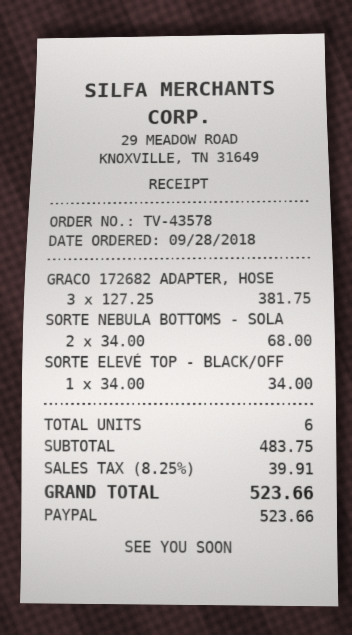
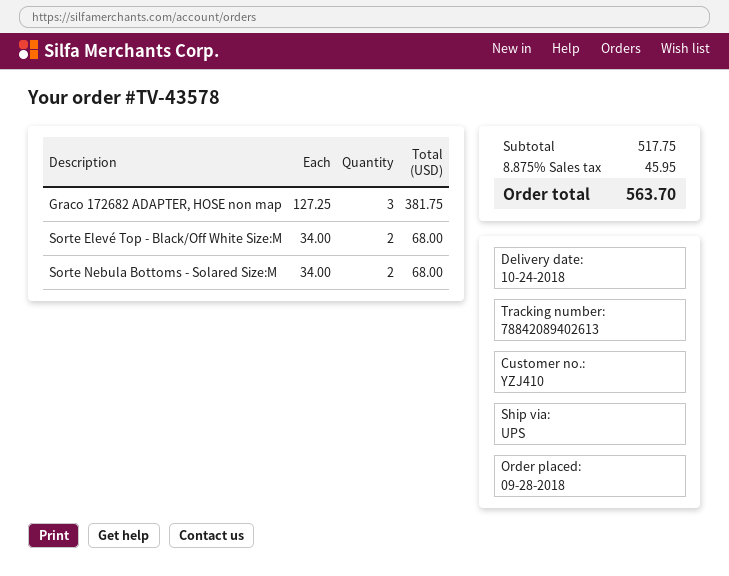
SORTE ELEVÉ TOP - BLACK/OFF: 1 x 34.00 = 34.00 -> 2 x 34.00 = 68.00
subtotal: 483.75 -> 517.75
tax: 8.25% = 39.91 -> 8.875% = 45.95
total: 523.66 -> 563.70

